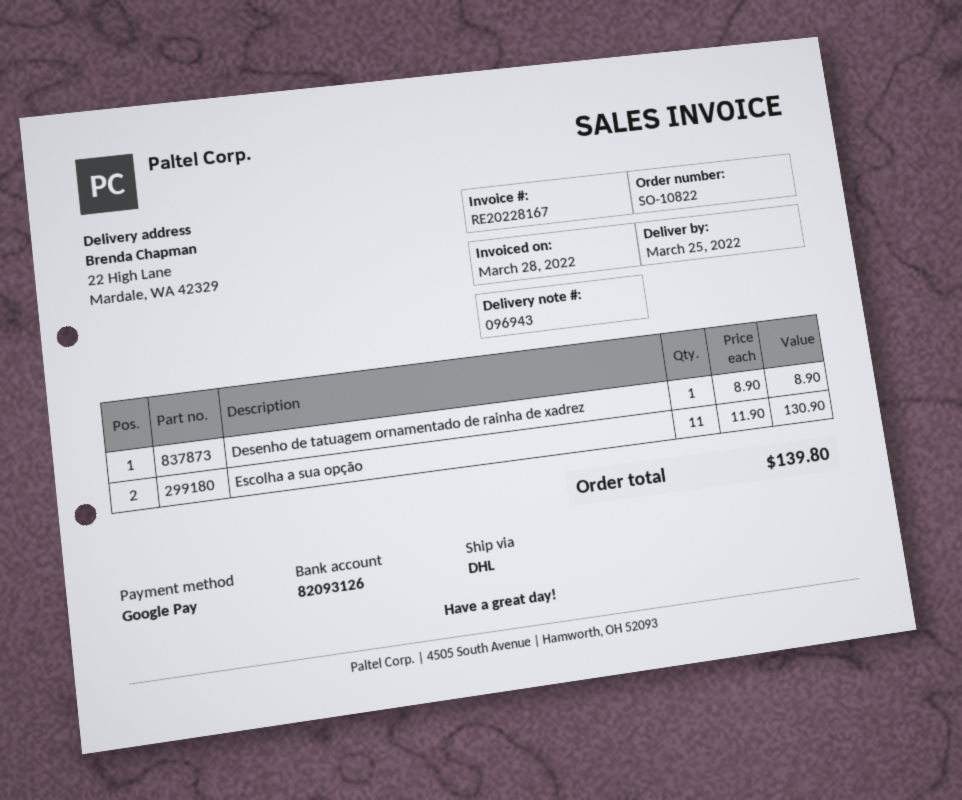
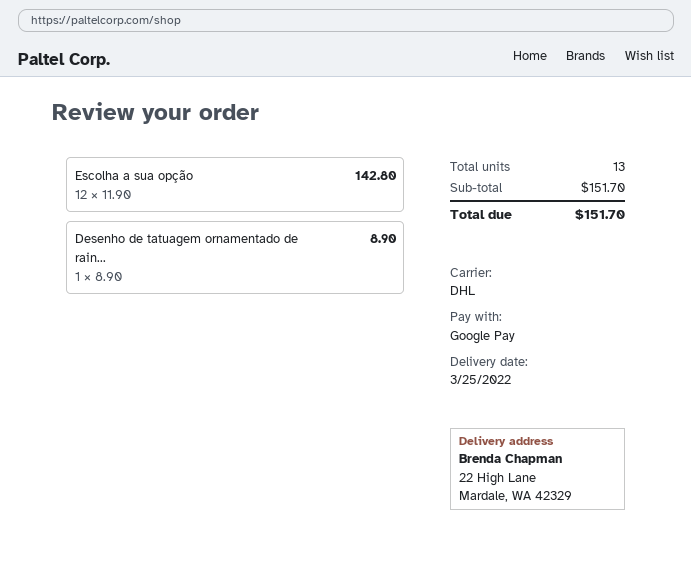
Escolha a sua opção: 11 x 11.90 = 130.90 -> 12 x 11.90 = 142.80
total: 139.80 -> 151.70

